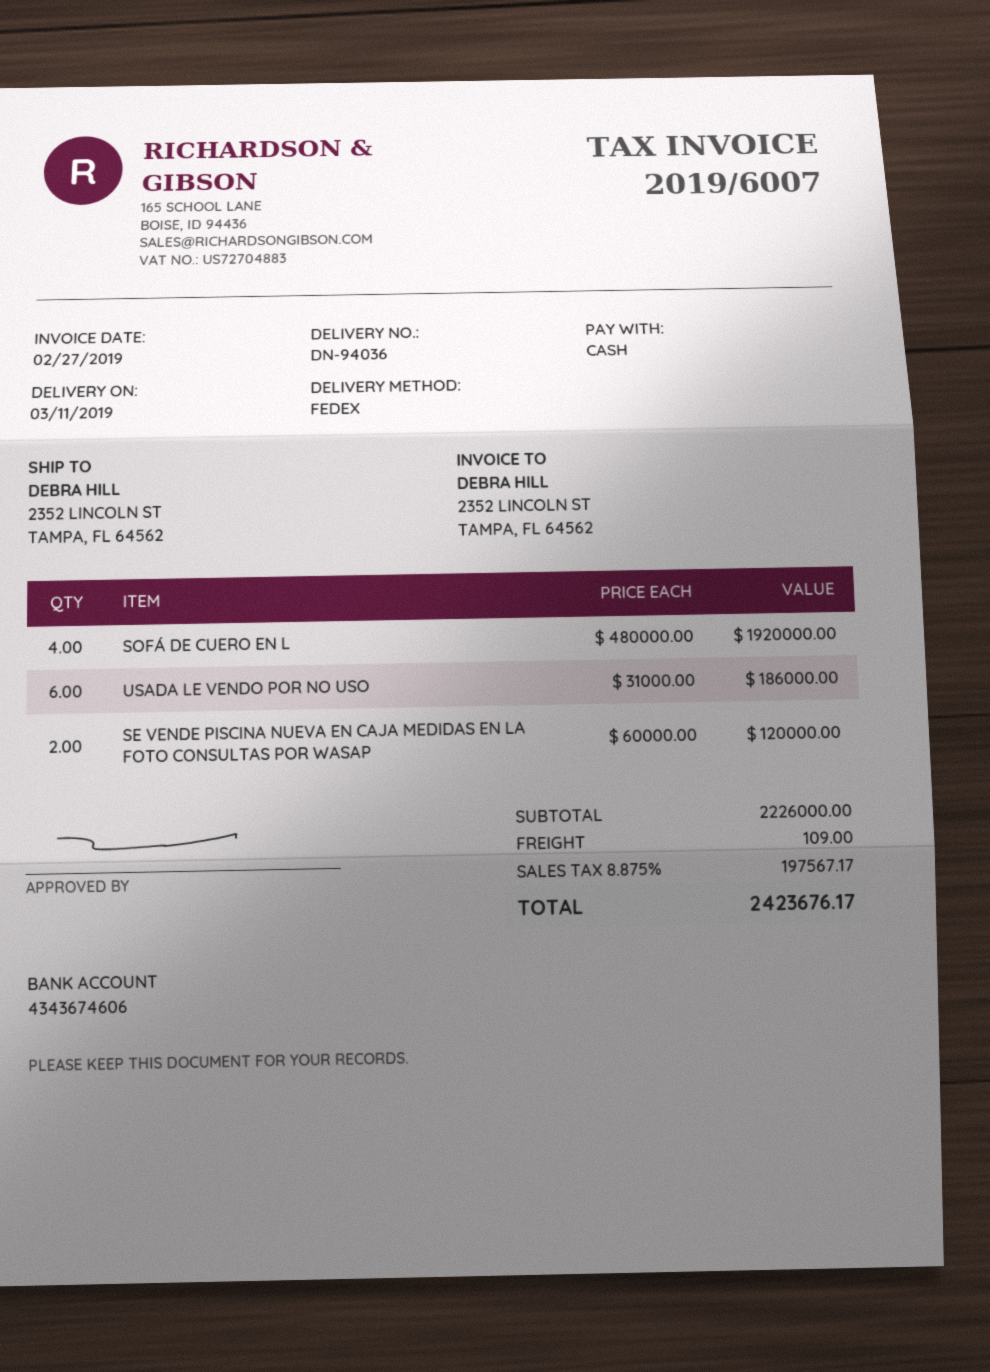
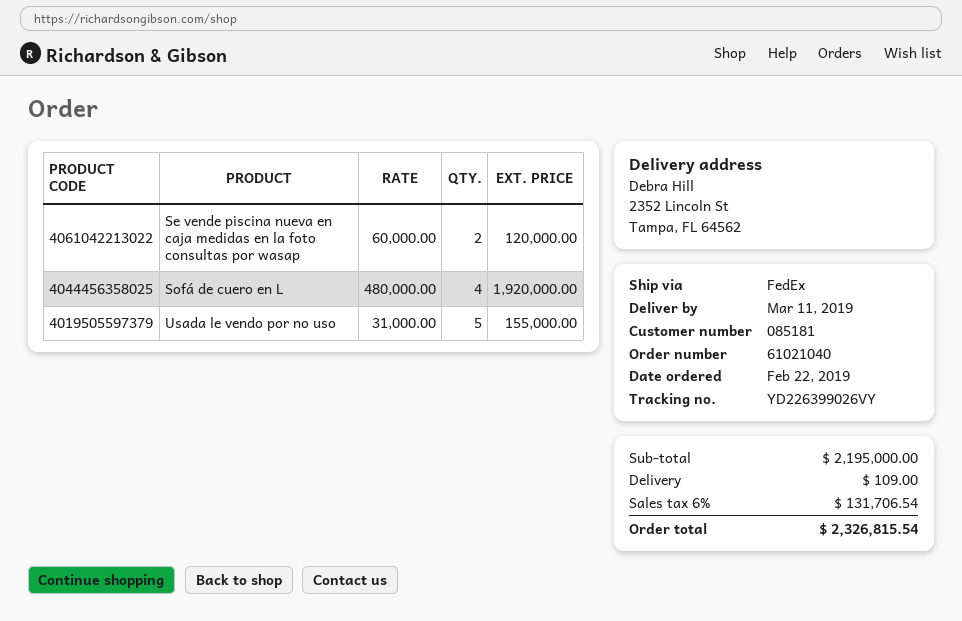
USADA LE VENDO POR NO USO: 6 x 31000.00 = 186000.00 -> 5 x 31000.00 = 155000.00
subtotal: 2226000.00 -> 2195000.00
tax: 8.875% = 197567.17 -> 6% = 131706.54
total: 2423676.17 -> 2326815.54

